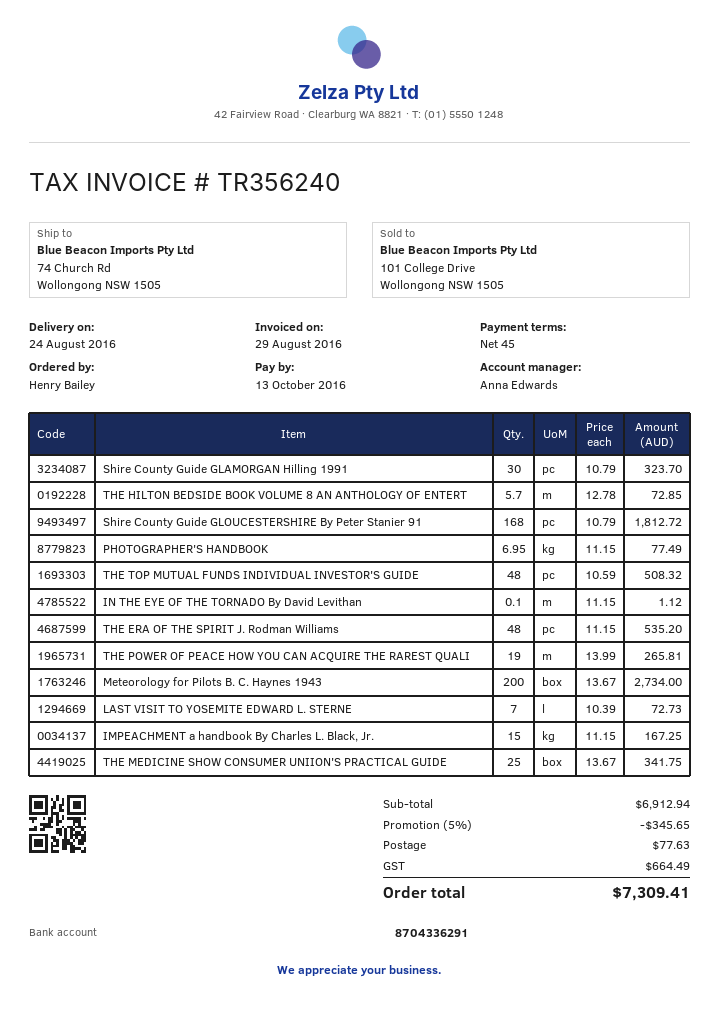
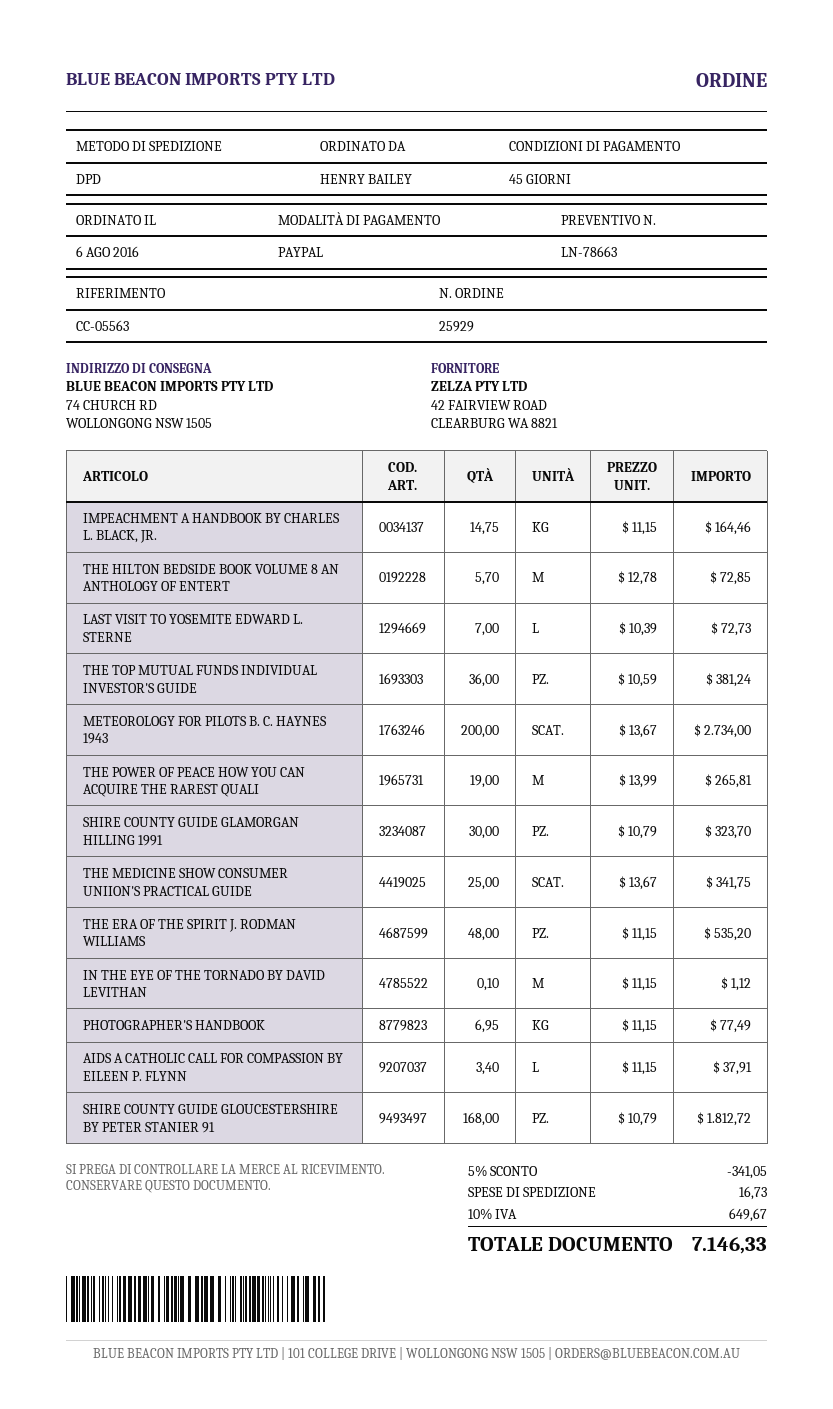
THE TOP MUTUAL FUNDS INDIVIDUAL INVESTOR'S GUIDE: 48 x 10.59 = 508.32 -> 36 x 10.59 = 381.24
IMPEACHMENT a handbook By Charles L. Black, Jr.: 15 x 11.15 = 167.25 -> 14.75 x 11.15 = 164.46
AIDS A CATHOLIC CALL FOR COMPASSION BY EILEEN P. FLYNN: none -> 3.4 x 11.15 = 37.91
discount: 5% = 345.65 -> 5% = 341.05
shipping: 77.63 -> 16.73
tax: 664.49 -> 649.67
total: 7309.41 -> 7146.33

